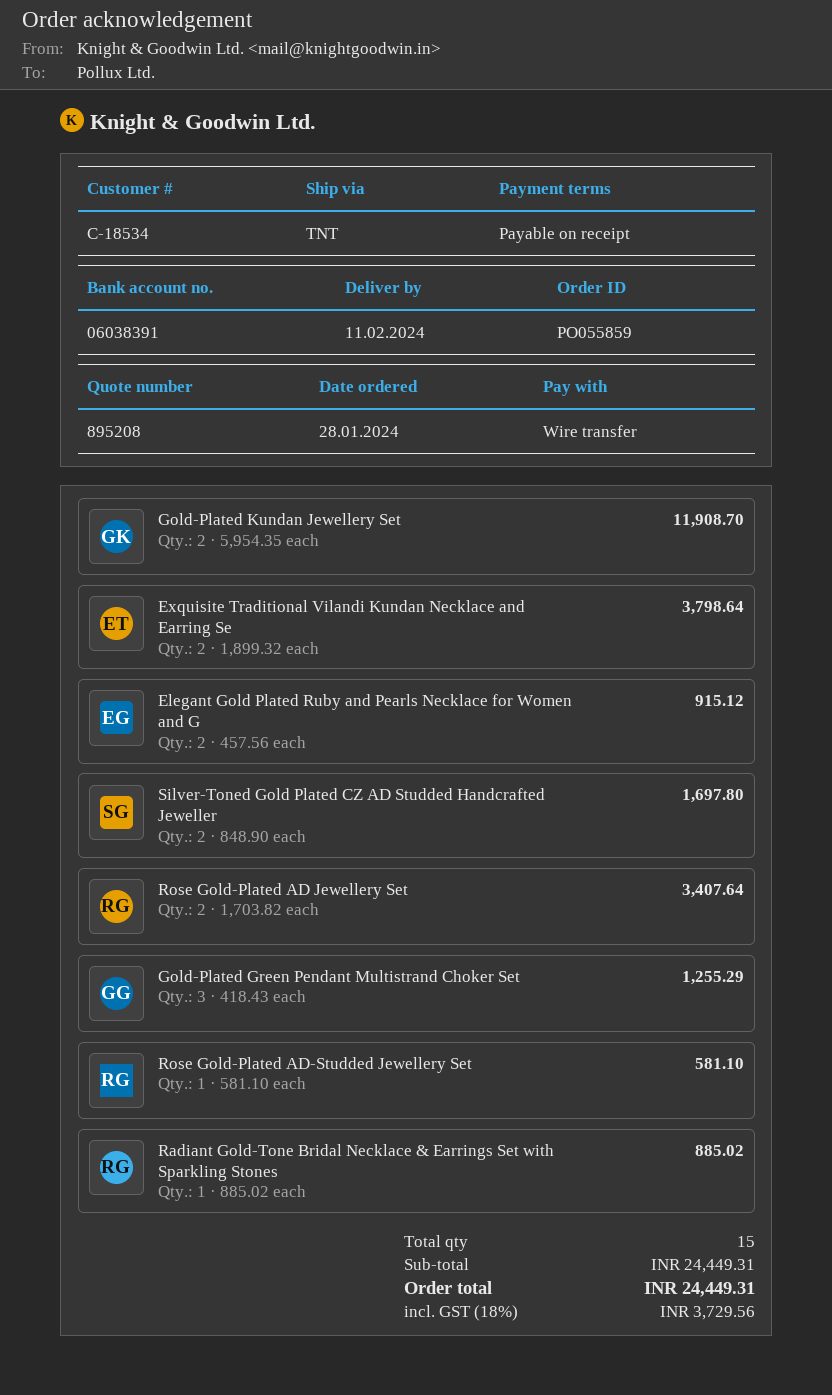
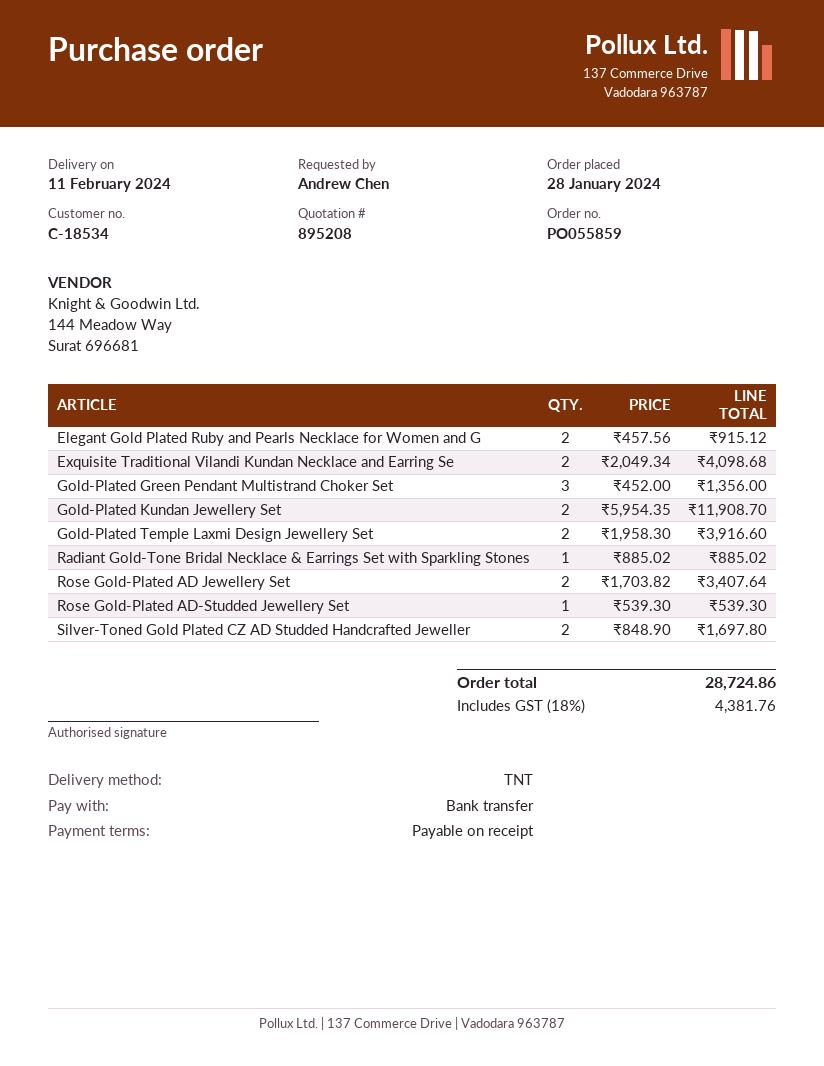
Exquisite Traditional Vilandi Kundan Necklace and Earring Se: 2 x 1899.32 = 3798.64 -> 2 x 2049.34 = 4098.68
Gold-Plated Green Pendant Multistrand Choker Set: 3 x 418.43 = 1255.29 -> 3 x 452.00 = 1356.00
Rose Gold-Plated AD-Studded Jewellery Set: 1 x 581.10 = 581.10 -> 1 x 539.30 = 539.30
Gold-Plated Temple Laxmi Design Jewellery Set: none -> 2 x 1958.30 = 3916.60
tax: 18% = 3729.56 -> 18% = 4381.76
total: 24449.31 -> 28724.86

